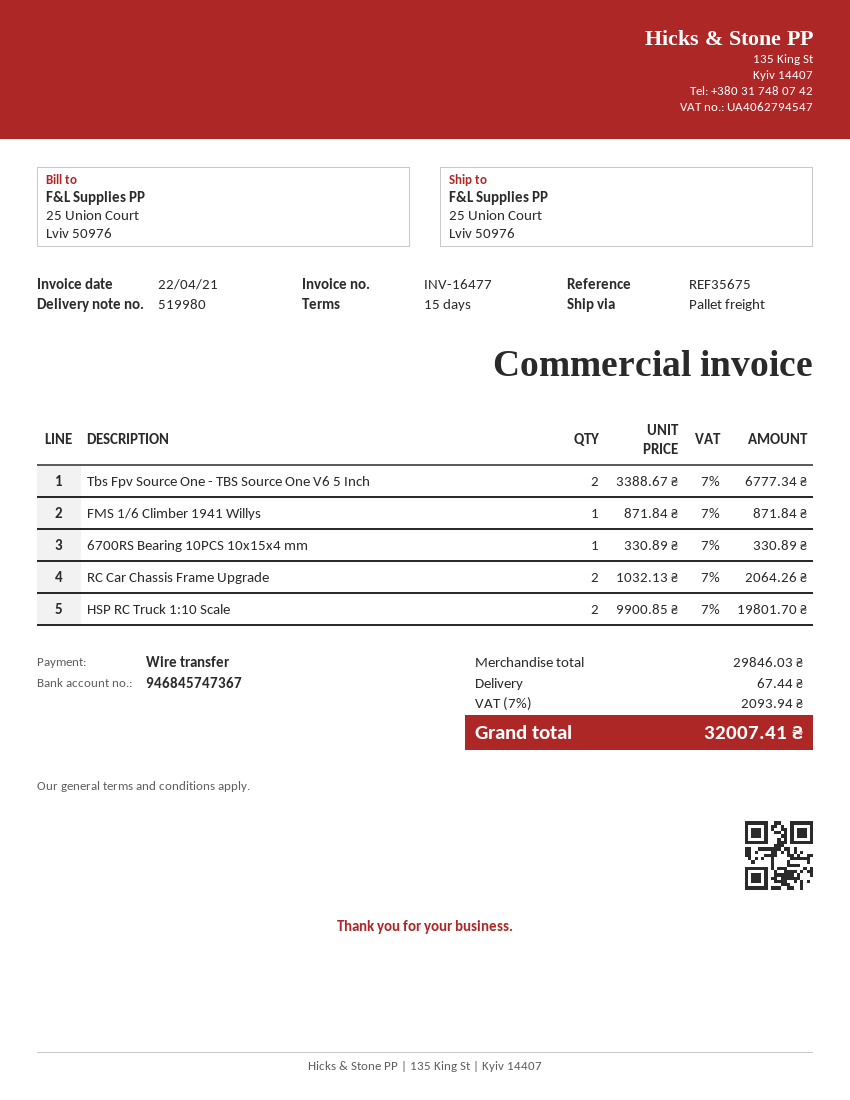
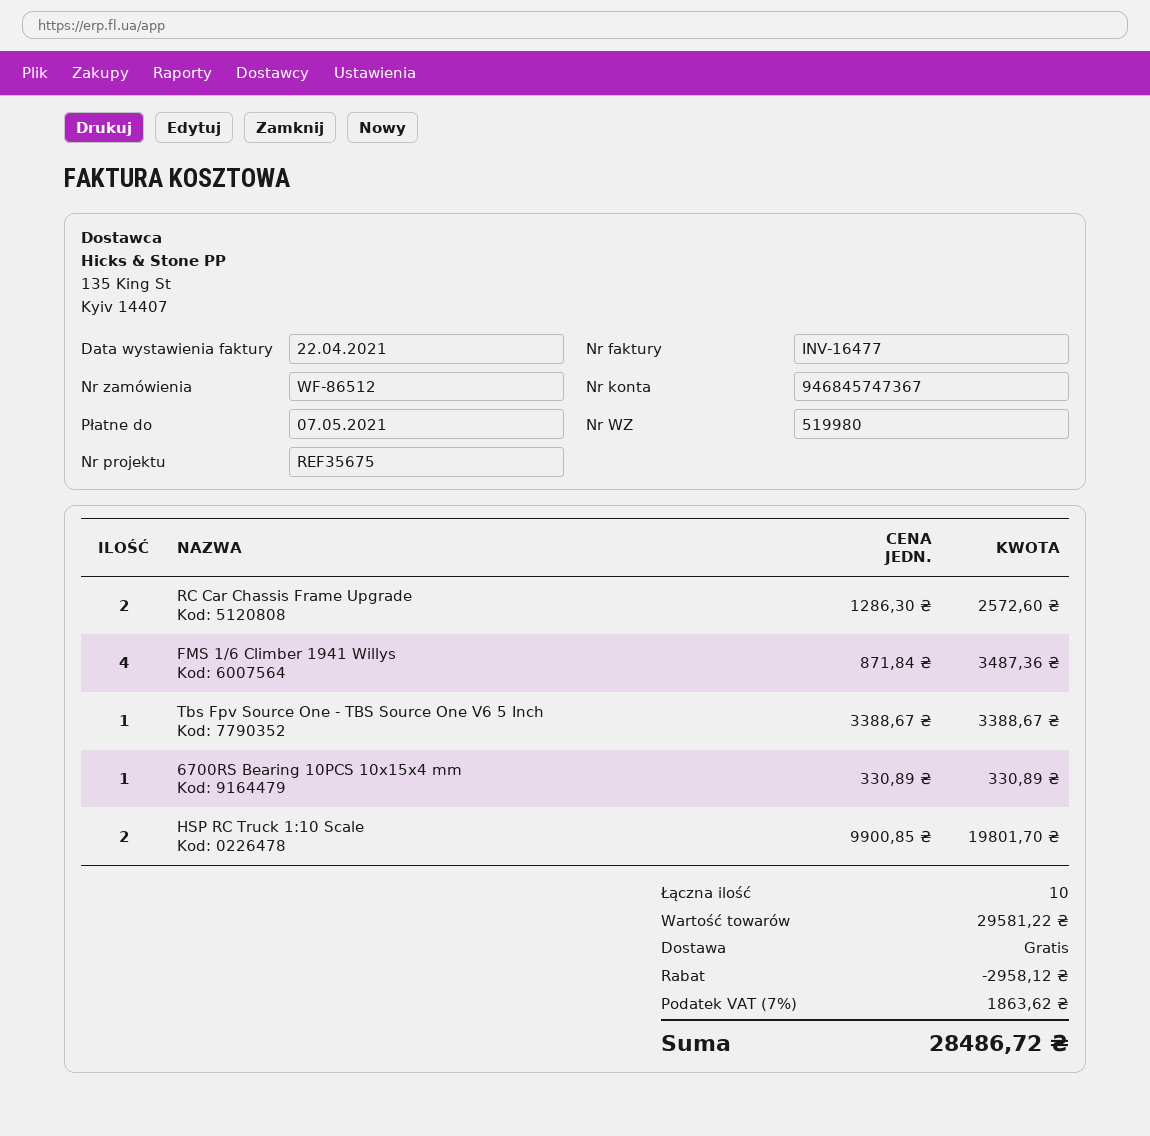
Tbs Fpv Source One - TBS Source One V6 5 Inch: 2 x 3388.67 = 6777.34 -> 1 x 3388.67 = 3388.67
FMS 1/6 Climber 1941 Willys: 1 x 871.84 = 871.84 -> 4 x 871.84 = 3487.36
RC Car Chassis Frame Upgrade: 2 x 1032.13 = 2064.26 -> 2 x 1286.30 = 2572.60
subtotal: 29846.03 -> 29581.22
discount: none -> 2958.12
shipping: 67.44 -> 0.00
tax: 7% = 2093.94 -> 7% = 1863.62
total: 32007.41 -> 28486.72

